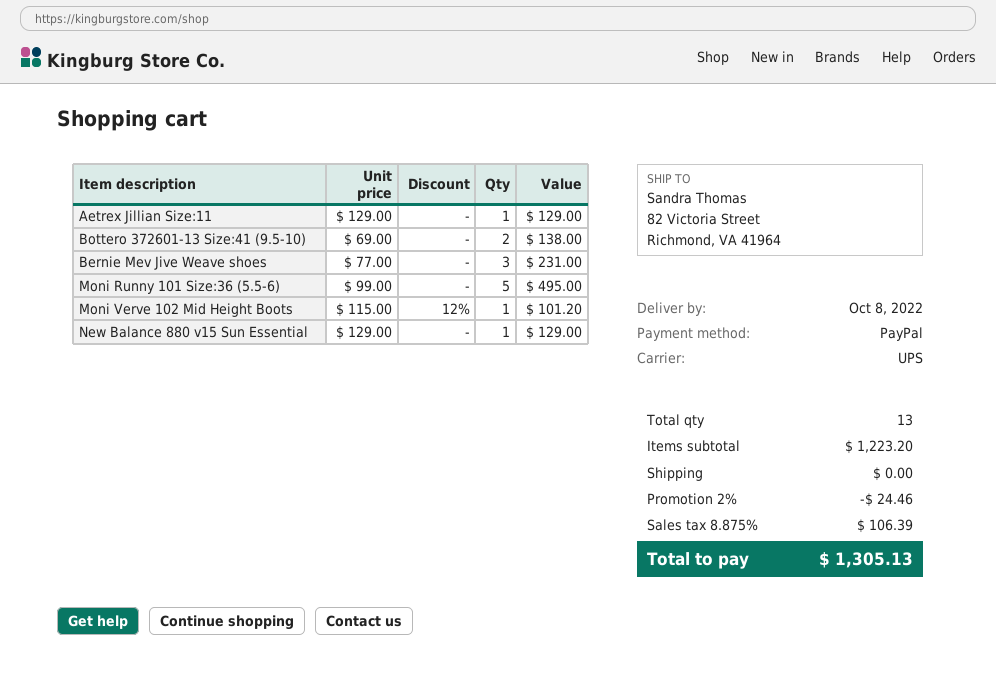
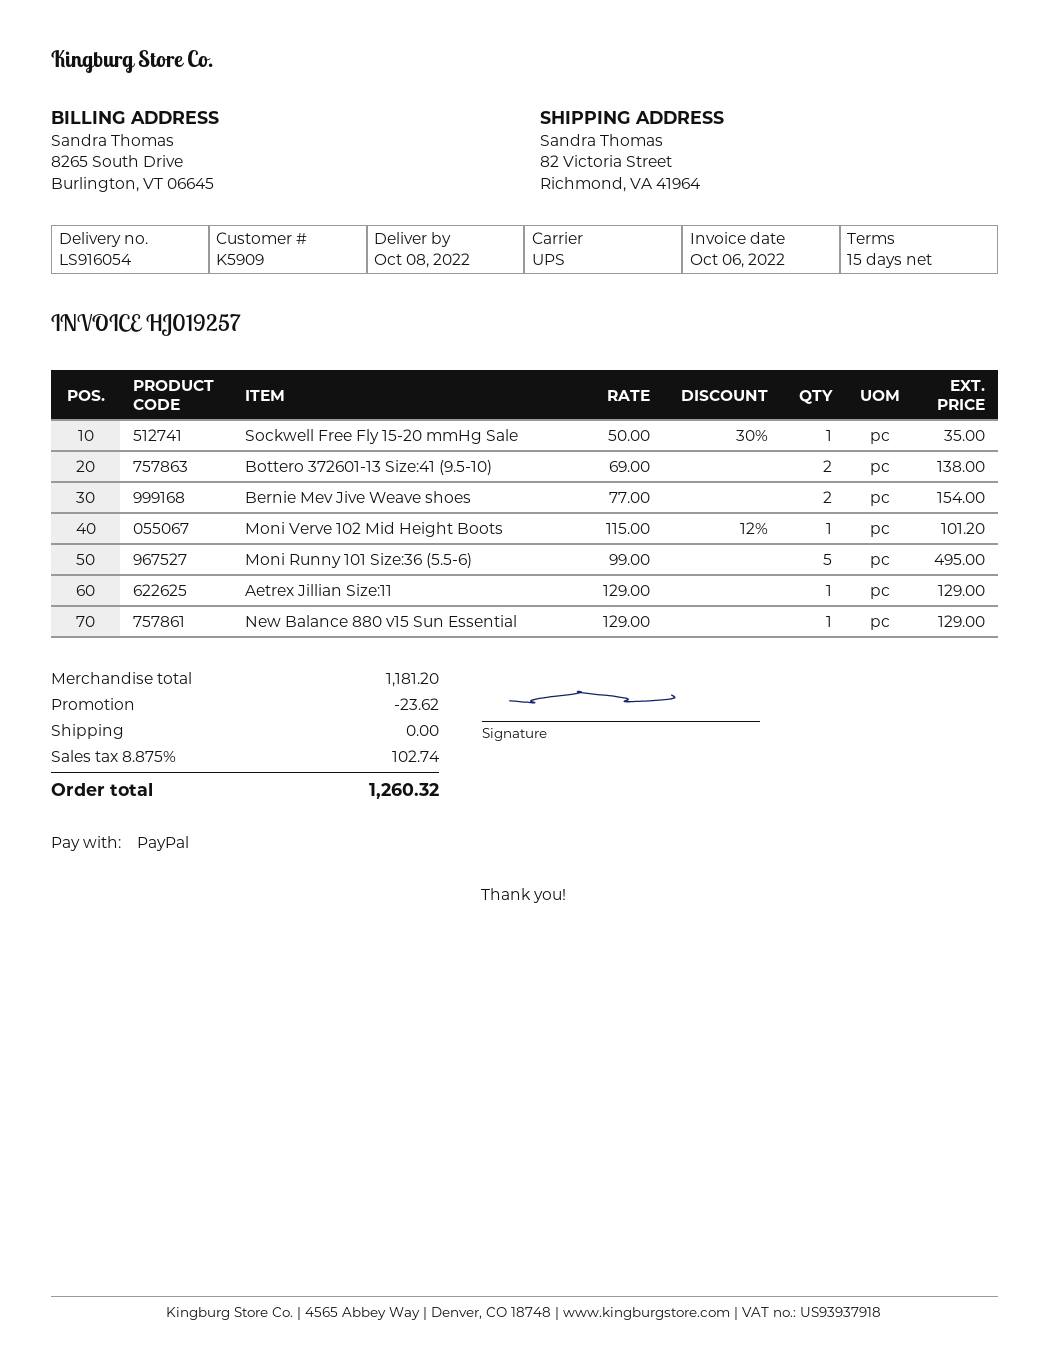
Bernie Mev Jive Weave shoes: 3 x 77.00 = 231.00 -> 2 x 77.00 = 154.00
Sockwell Free Fly 15-20 mmHg Sale: none -> 1 x 50.00 - 30% = 35.00
subtotal: 1223.20 -> 1181.20
discount: 24.46 -> 23.62
tax: 8.875% = 106.39 -> 8.875% = 102.74
total: 1305.13 -> 1260.32

